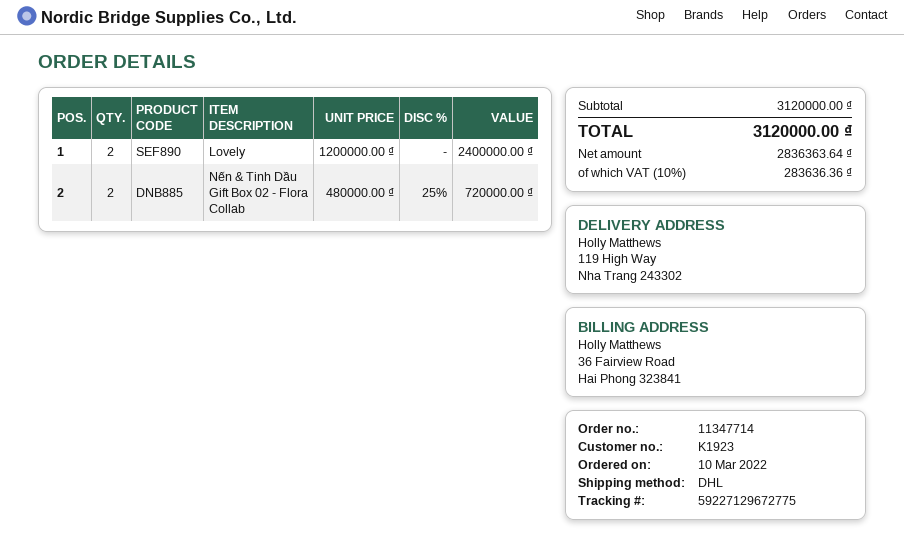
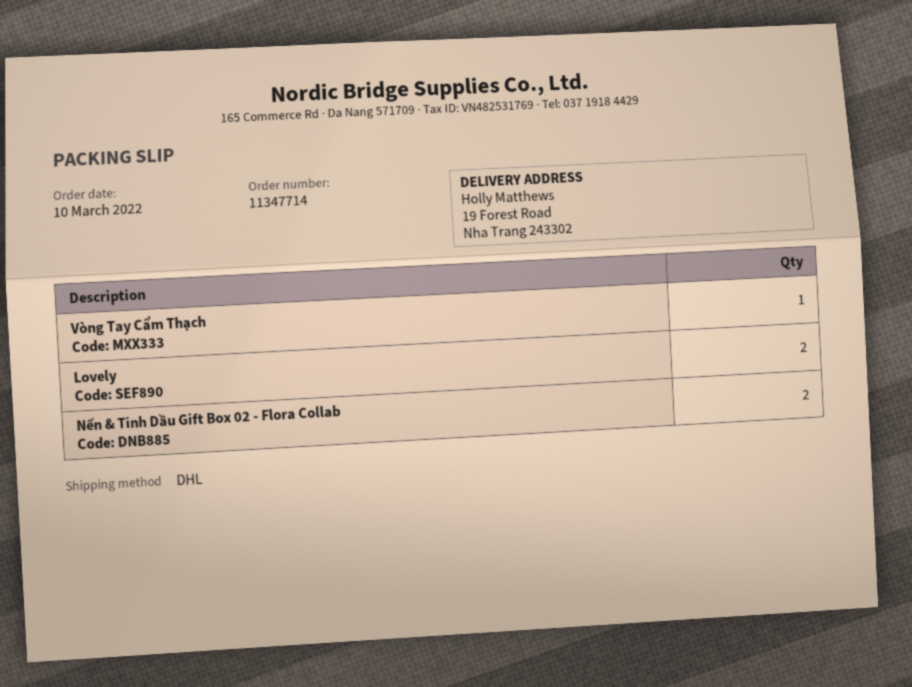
ship to: 119 High Way, Nha Trang 243302 -> 19 Forest Road, Nha Trang 243302
Vòng Tay Cẩm Thạch: none -> 1

